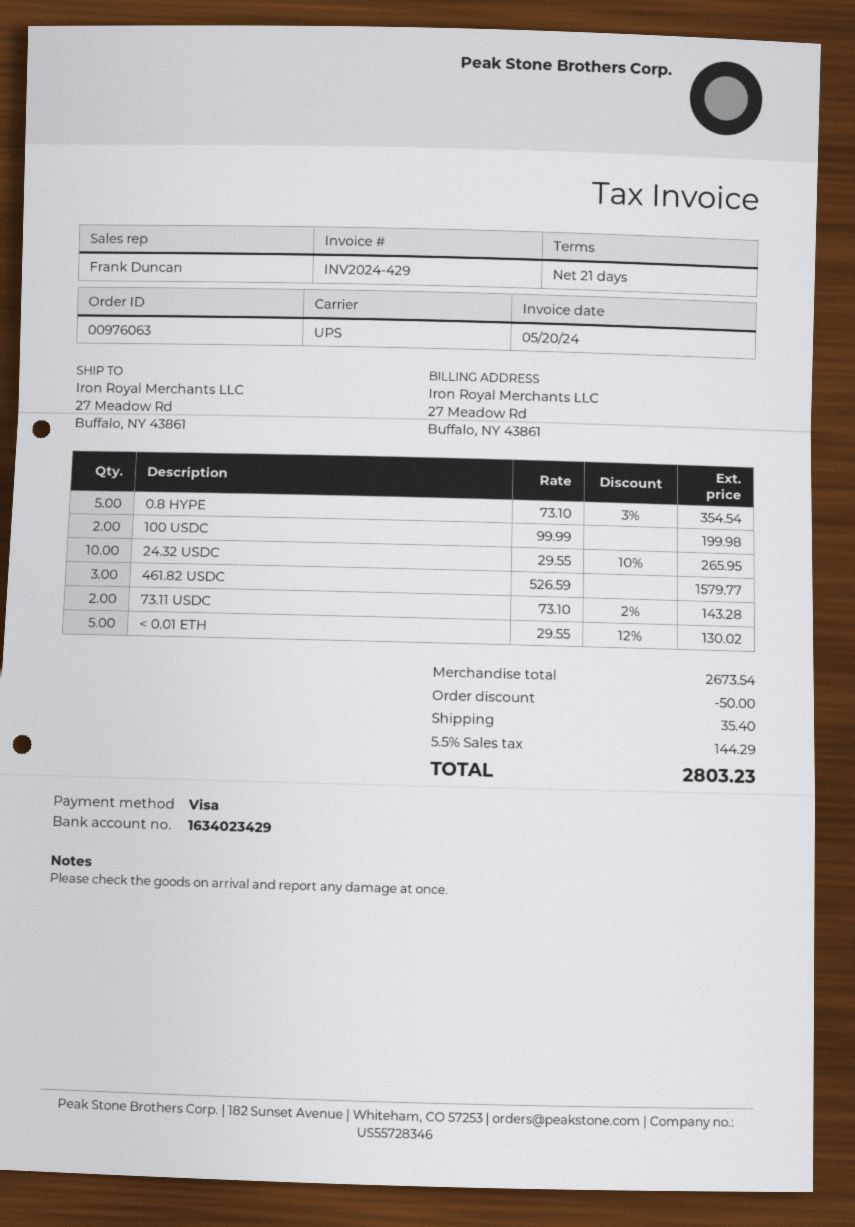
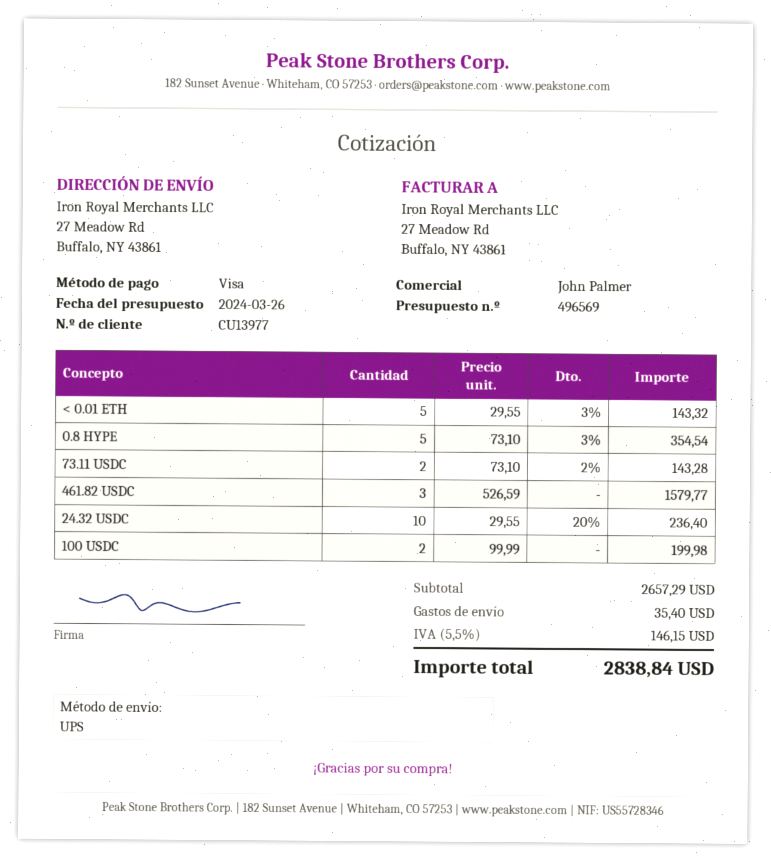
sales rep: Frank Duncan -> John Palmer
24.32 USDC: 10 x 29.55 - 10% = 265.95 -> 10 x 29.55 - 20% = 236.40
< 0.01 ETH: 5 x 29.55 - 12% = 130.02 -> 5 x 29.55 - 3% = 143.32
subtotal: 2673.54 -> 2657.29
discount: 50.00 -> none
tax: 5.5% = 144.29 -> 5.5% = 146.15
total: 2803.23 -> 2838.84

